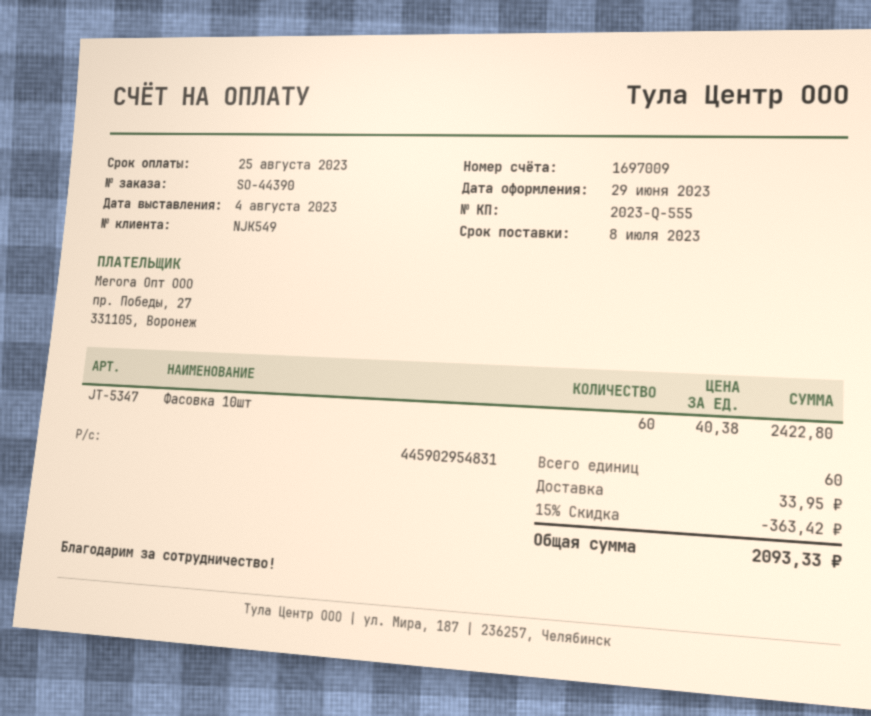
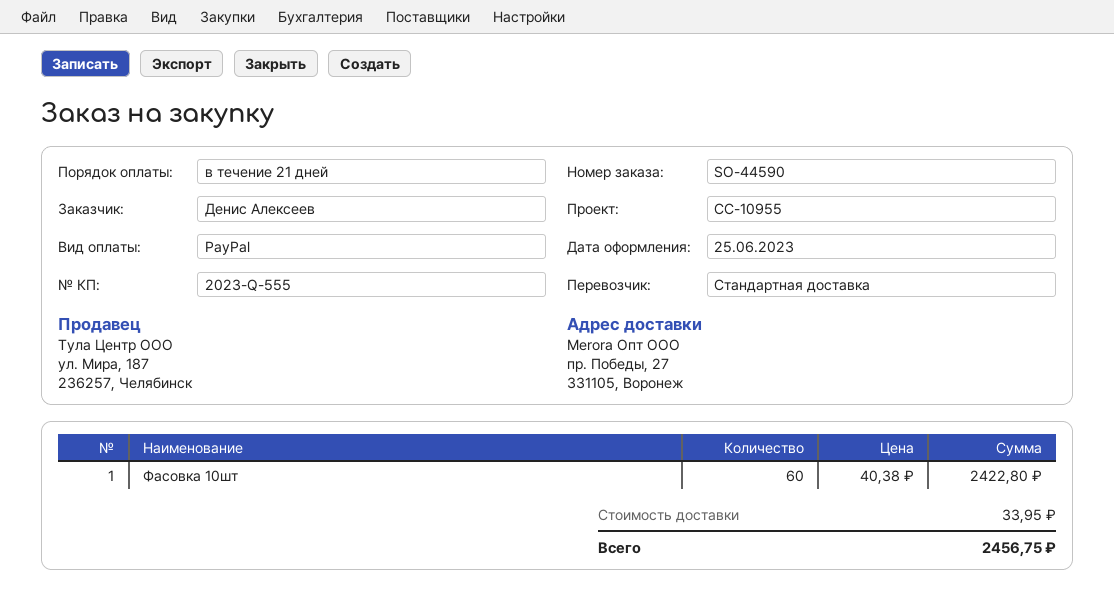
order number: SO-44390 -> SO-44590
order date: 2023-06-29 -> 2023-06-25
discount: 15% = 363.42 -> none
total: 2093.33 -> 2456.75

